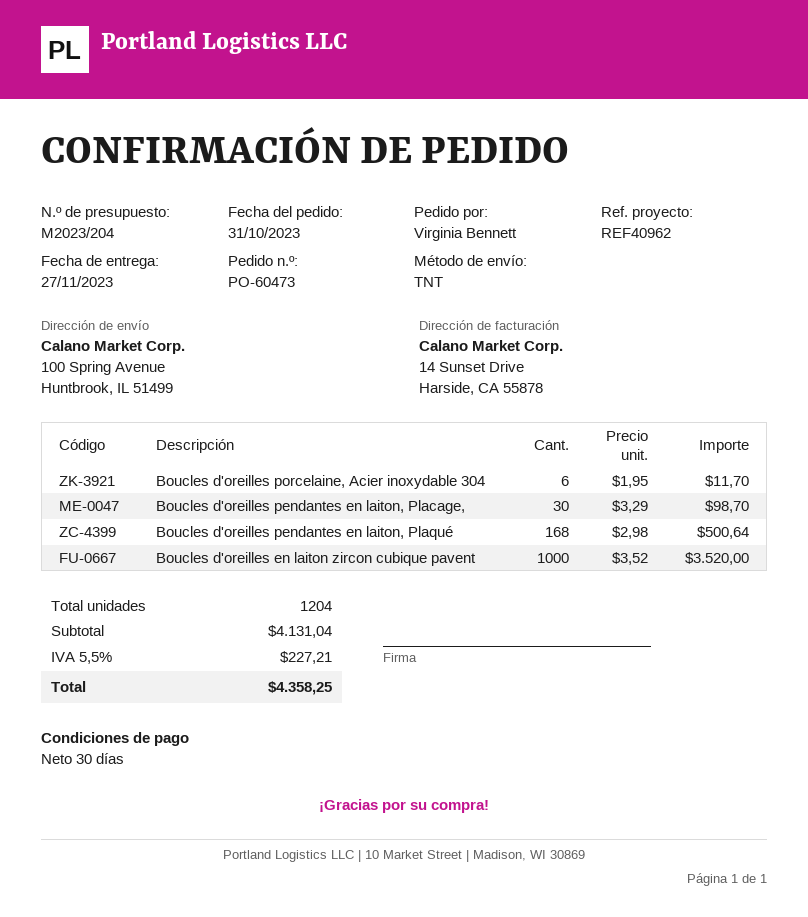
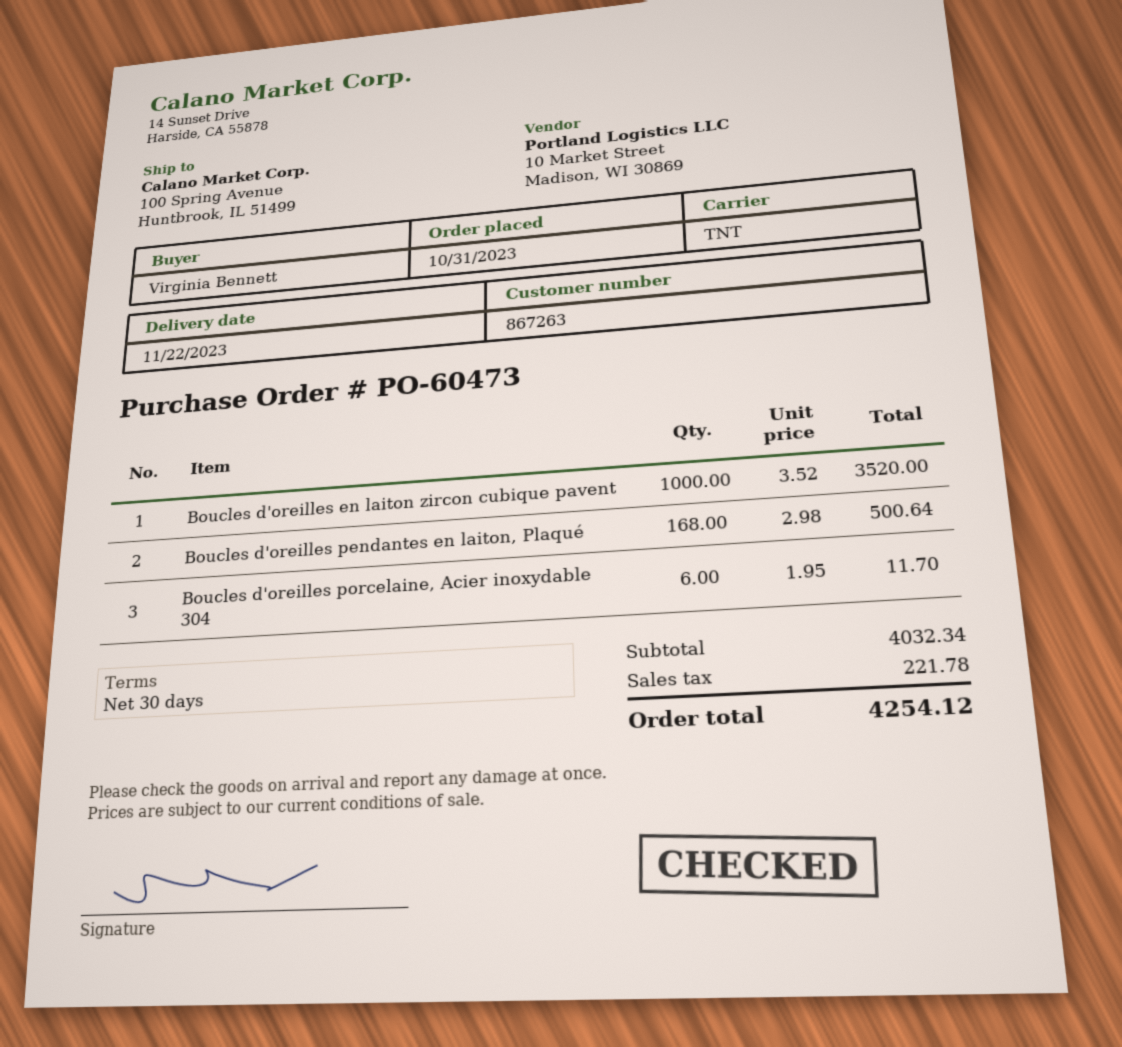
delivery date: 2023-11-27 -> 2023-11-22
Boucles d'oreilles pendantes en laiton, Placage,: 30 x 3.29 = 98.70 -> none
subtotal: 4131.04 -> 4032.34
tax: 227.21 -> 221.78
total: 4358.25 -> 4254.12

